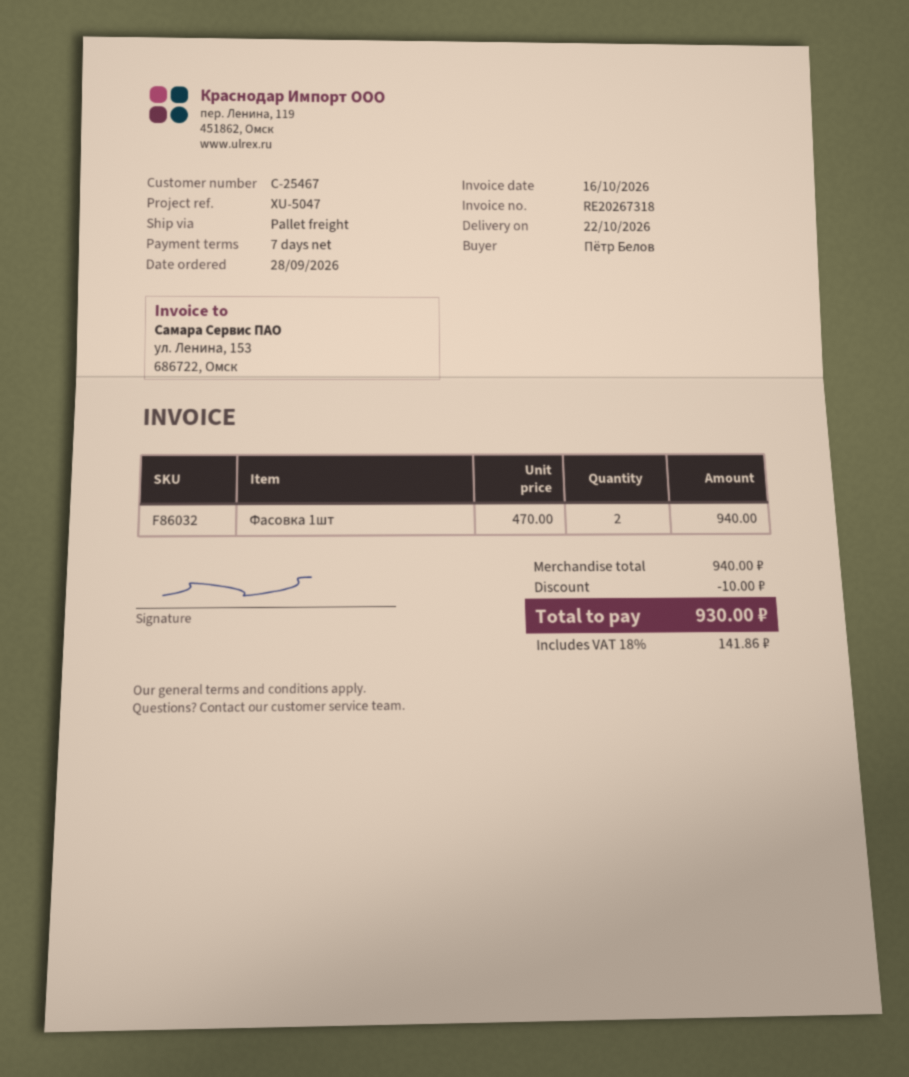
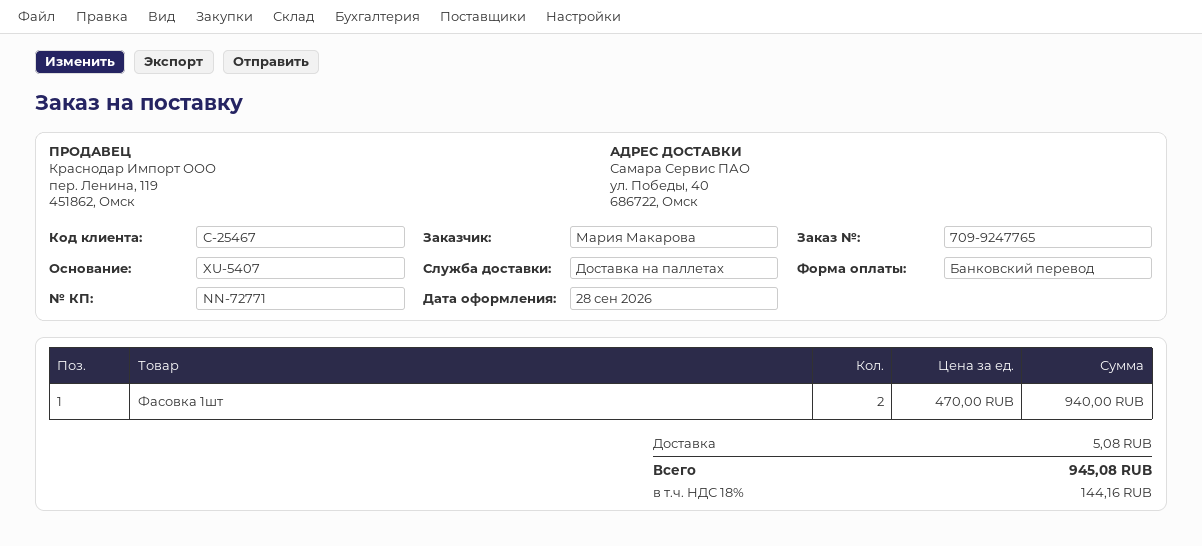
reference: XU-5047 -> XU-5407
ordered by: Пётр Белов -> Мария Макарова
discount: 10.00 -> none
shipping: none -> 5.08
tax: 18% = 141.86 -> 18% = 144.16
total: 930.00 -> 945.08

